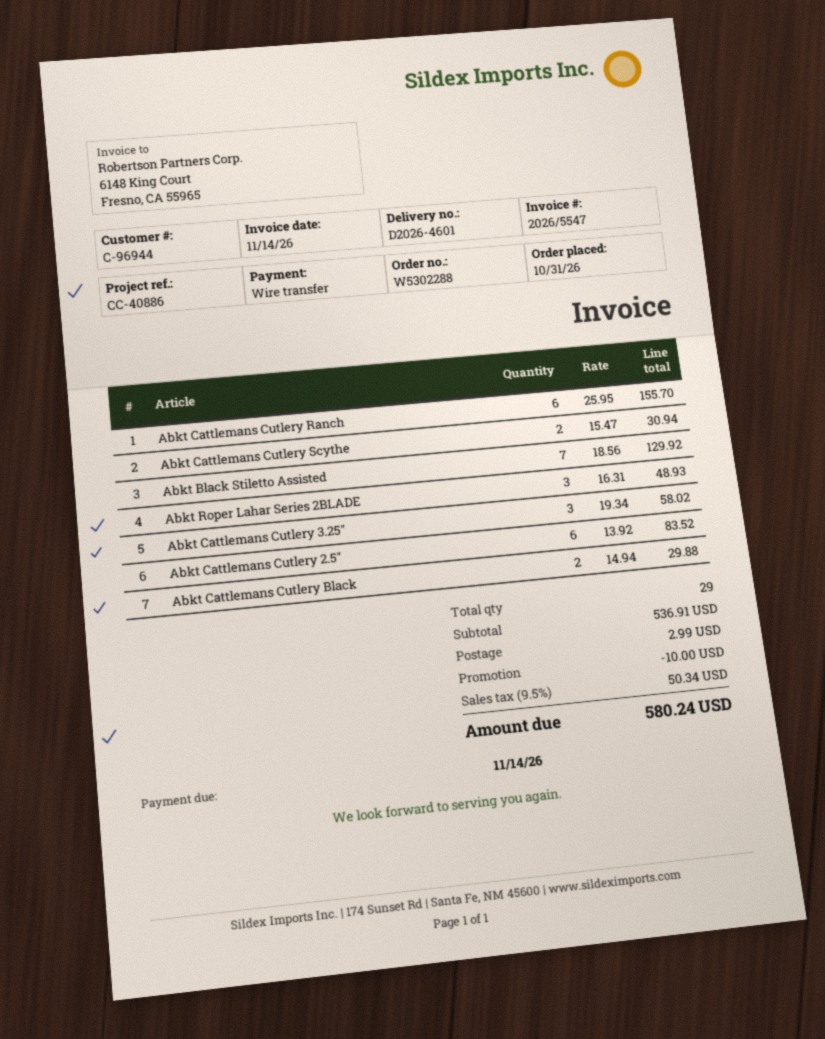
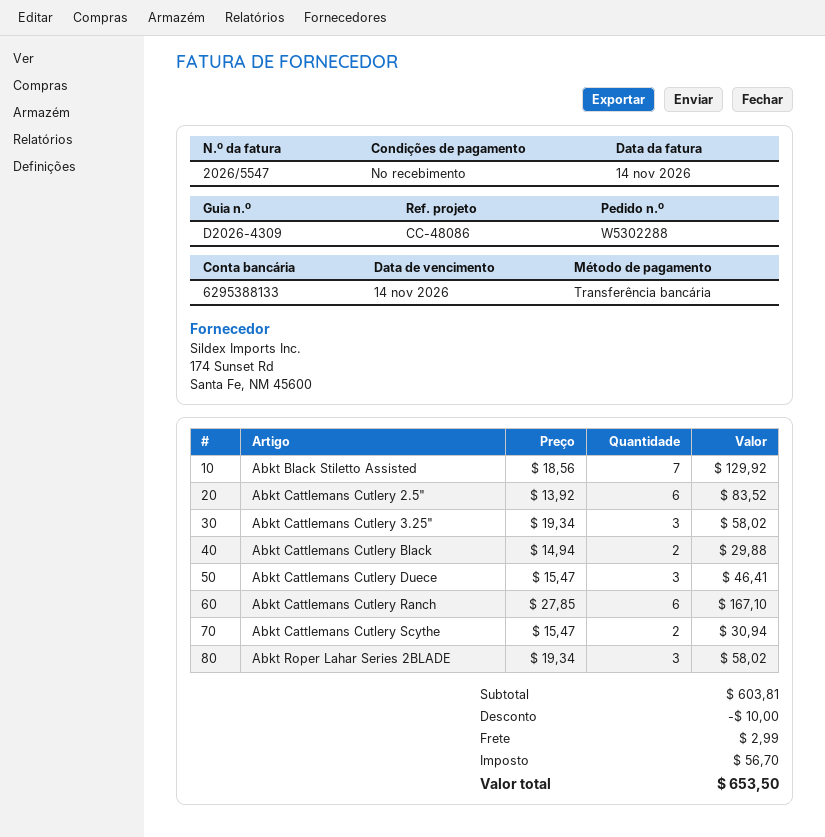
delivery note number: D2026-4601 -> D2026-4309
reference: CC-40886 -> CC-48086
Abkt Cattlemans Cutlery Ranch: 6 x 25.95 = 155.70 -> 6 x 27.85 = 167.10
Abkt Roper Lahar Series 2BLADE: 3 x 16.31 = 48.93 -> 3 x 19.34 = 58.02
Abkt Cattlemans Cutlery Duece: none -> 3 x 15.47 = 46.41
subtotal: 536.91 -> 603.81
tax: 50.34 -> 56.70
total: 580.24 -> 653.50

